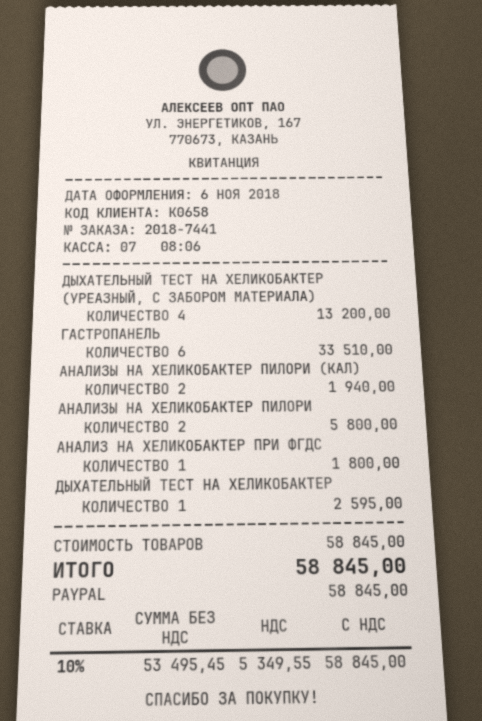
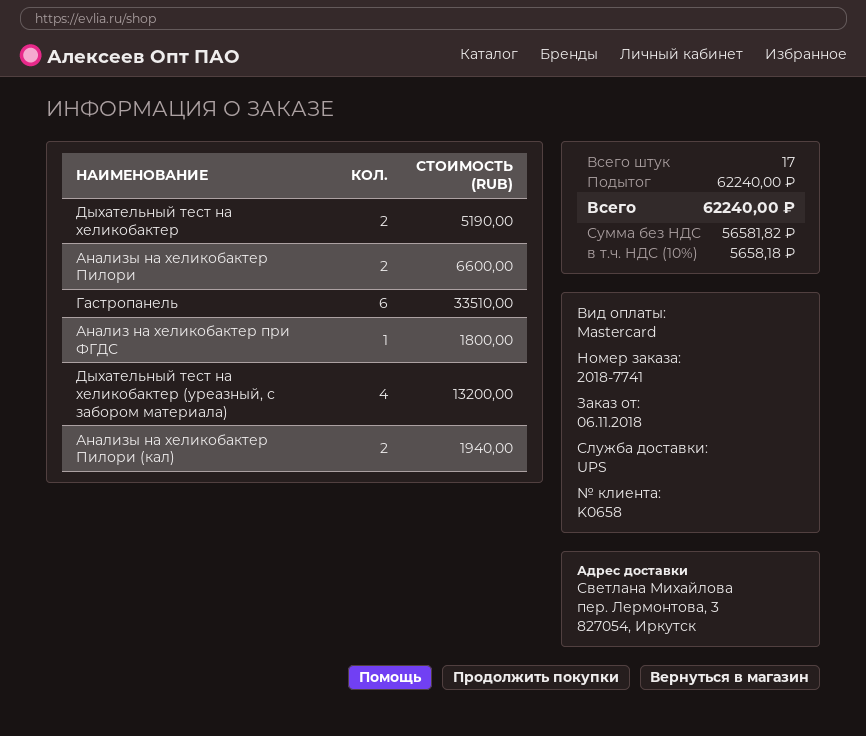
order number: 2018-7441 -> 2018-7741
payment method: PayPal -> Mastercard
АНАЛИЗЫ НА ХЕЛИКОБАКТЕР ПИЛОРИ: 2 for 5800.00 -> 2 for 6600.00
ДЫХАТЕЛЬНЫЙ ТЕСТ НА ХЕЛИКОБАКТЕР: 1 for 2595.00 -> 2 for 5190.00
subtotal: 58845.00 -> 62240.00
net: 53495.45 -> 56581.82
tax: 10% = 5349.55 -> 10% = 5658.18
total: 58845.00 -> 62240.00

